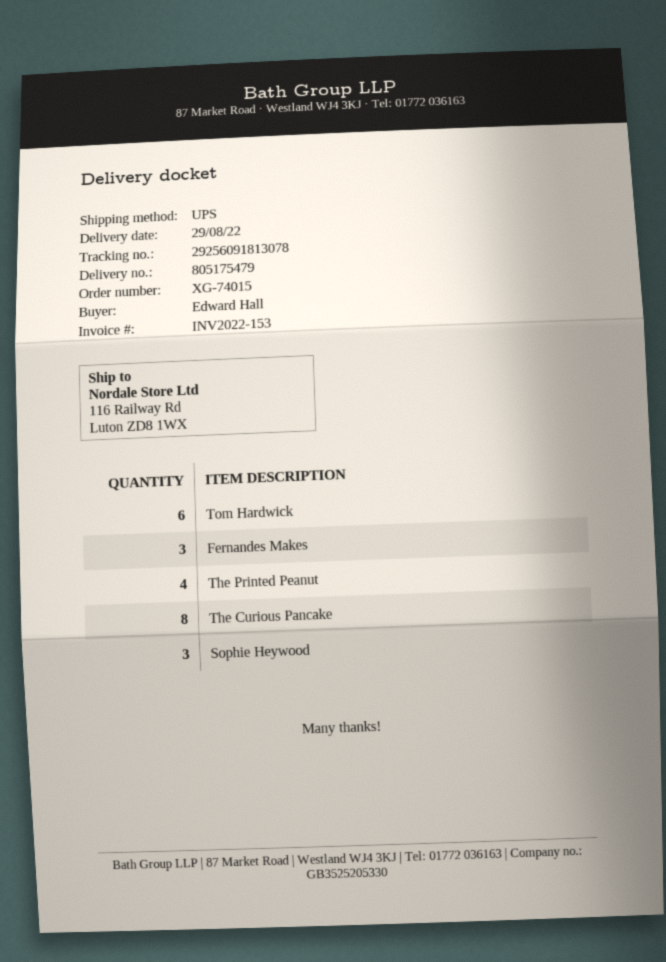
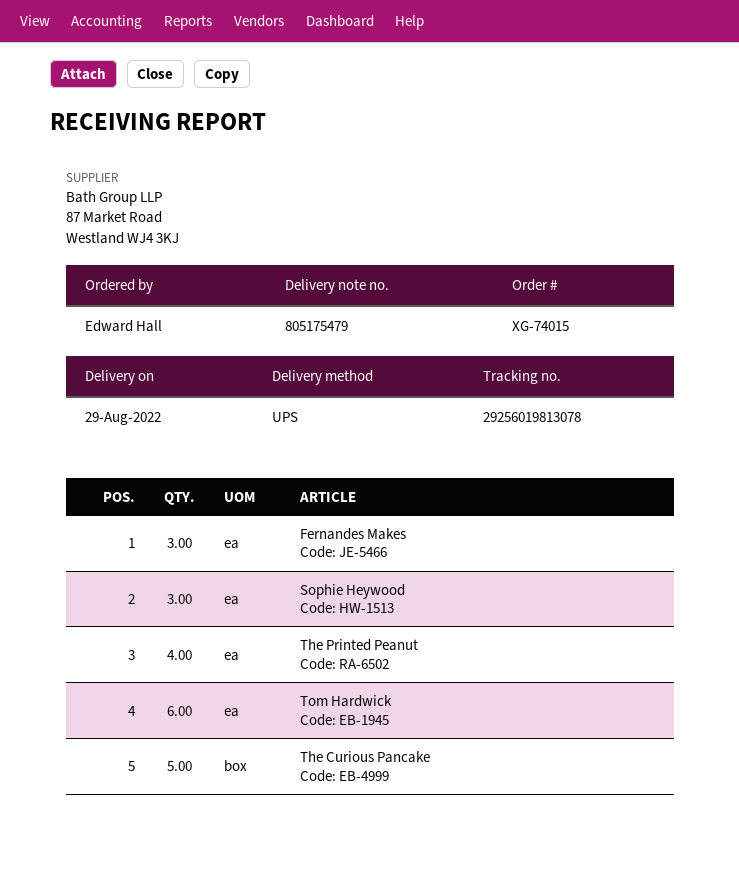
tracking number: 29256091813078 -> 29256019813078
The Curious Pancake: 8 -> 5

